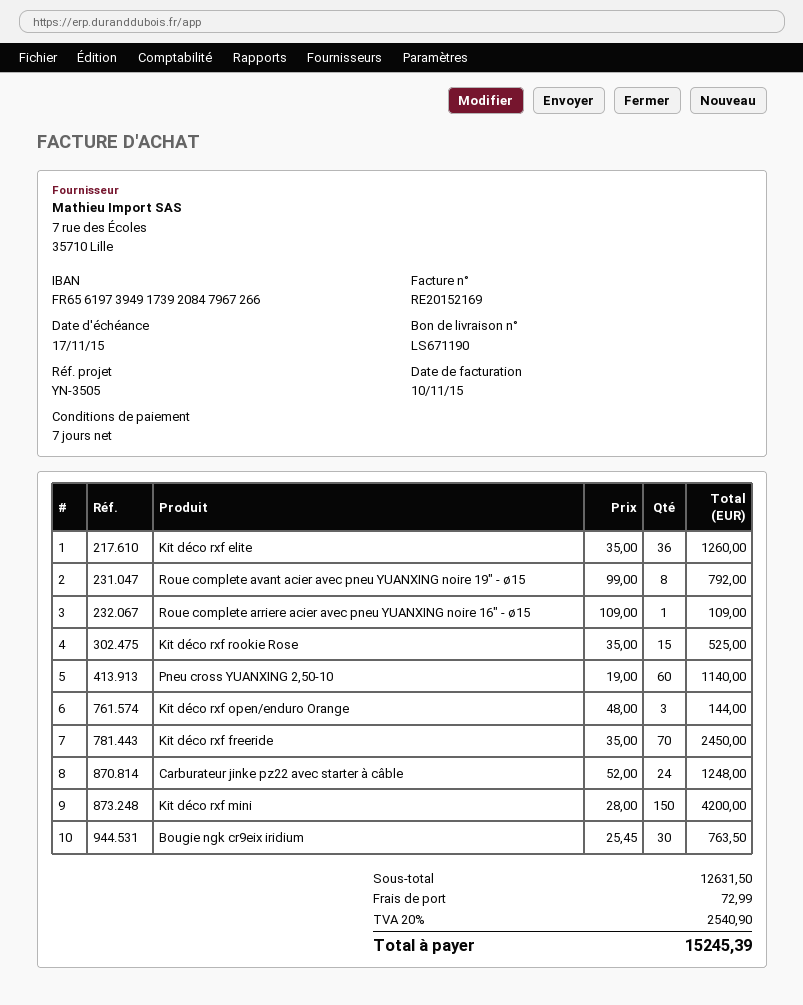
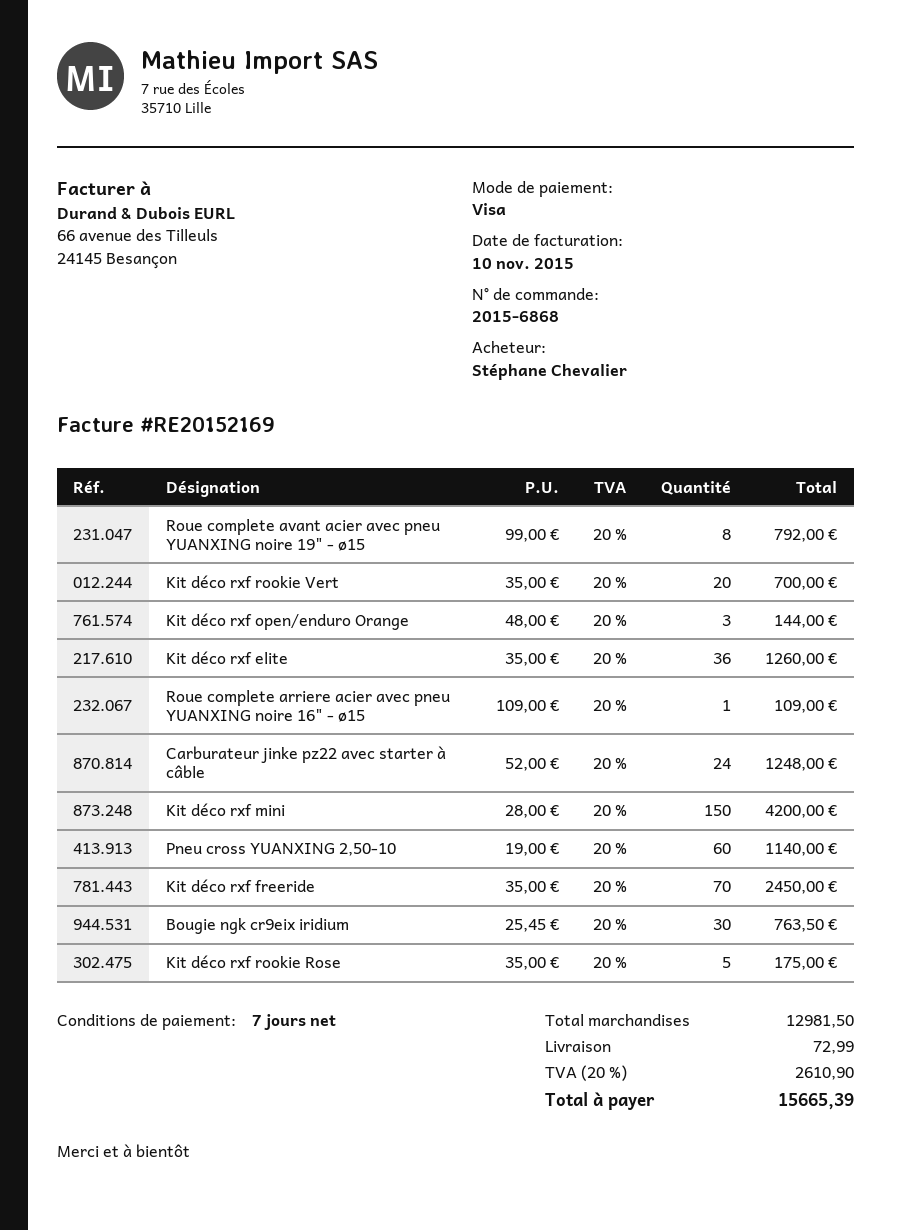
Kit déco rxf rookie Rose: 15 x 35.00 = 525.00 -> 5 x 35.00 = 175.00
Kit déco rxf rookie Vert: none -> 20 x 35.00 = 700.00
subtotal: 12631.50 -> 12981.50
tax: 20% = 2540.90 -> 20% = 2610.90
total: 15245.39 -> 15665.39

